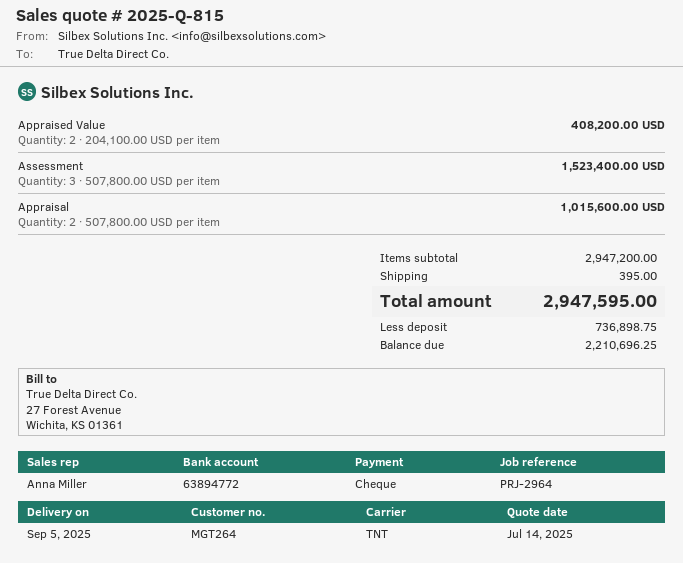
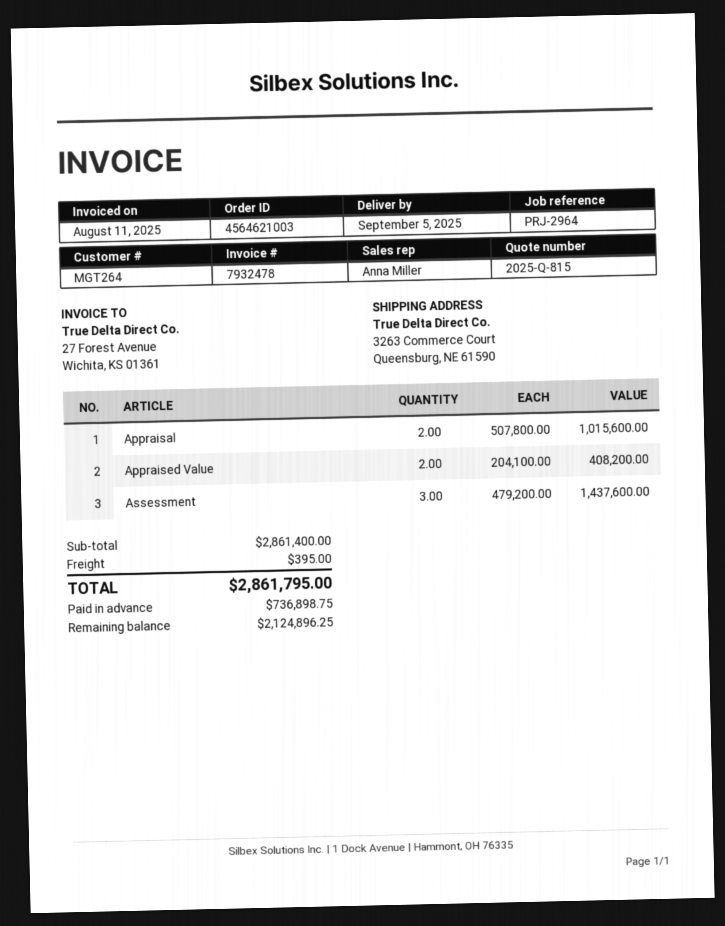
Assessment: 3 x 507800.00 = 1523400.00 -> 3 x 479200.00 = 1437600.00
subtotal: 2947200.00 -> 2861400.00
total: 2947595.00 -> 2861795.00
balance: 2210696.25 -> 2124896.25

